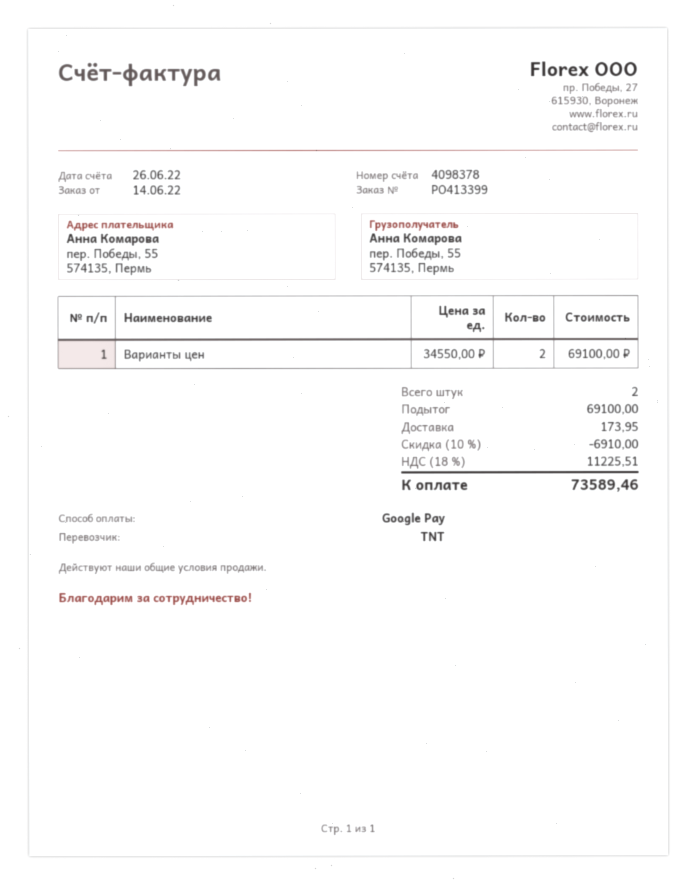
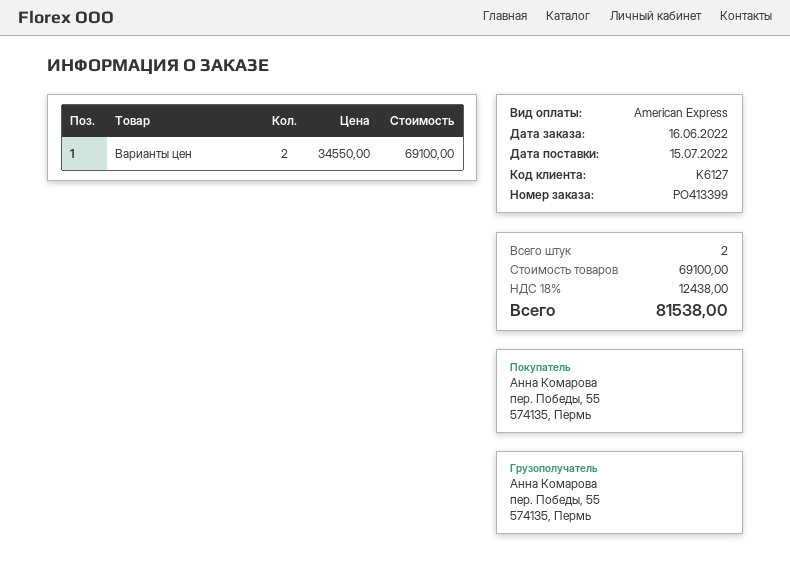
order date: 2022-06-14 -> 2022-06-16
payment method: Google Pay -> American Express
discount: 10% = 6910.00 -> none
shipping: 173.95 -> none
tax: 18% = 11225.51 -> 18% = 12438.00
total: 73589.46 -> 81538.00

